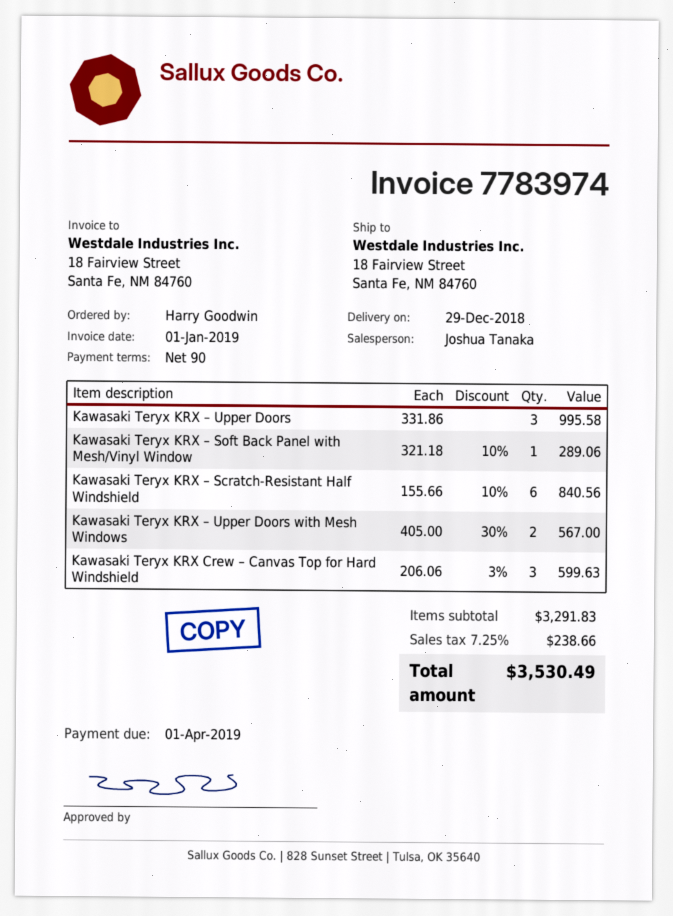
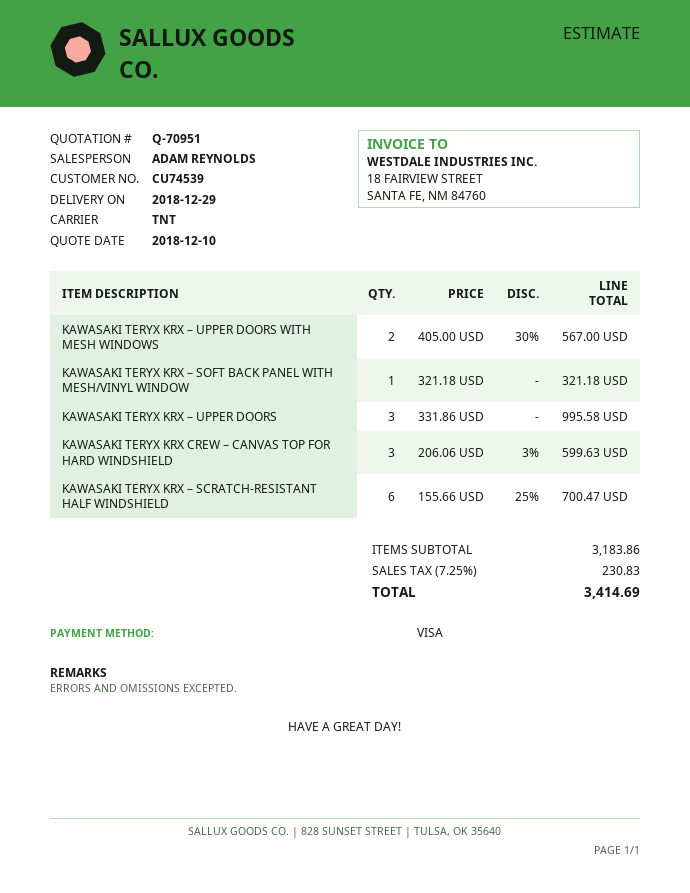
sales rep: Joshua Tanaka -> ADAM REYNOLDS
Kawasaki Teryx KRX – Soft Back Panel with Mesh/Vinyl Window: 1 x 321.18 - 10% = 289.06 -> 1 x 321.18 = 321.18
Kawasaki Teryx KRX – Scratch-Resistant Half Windshield: 6 x 155.66 - 10% = 840.56 -> 6 x 155.66 - 25% = 700.47
subtotal: 3291.83 -> 3183.86
tax: 7.25% = 238.66 -> 7.25% = 230.83
total: 3530.49 -> 3414.69

